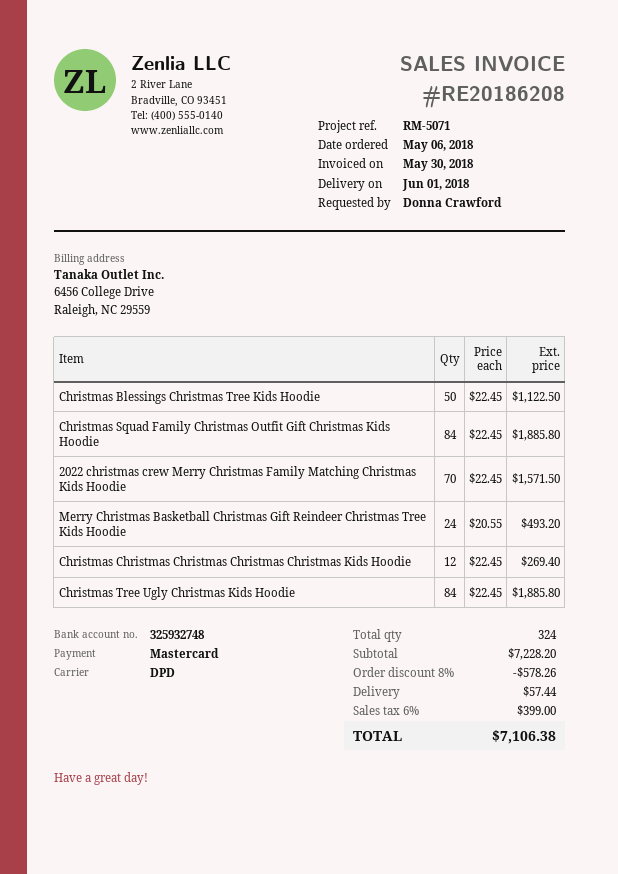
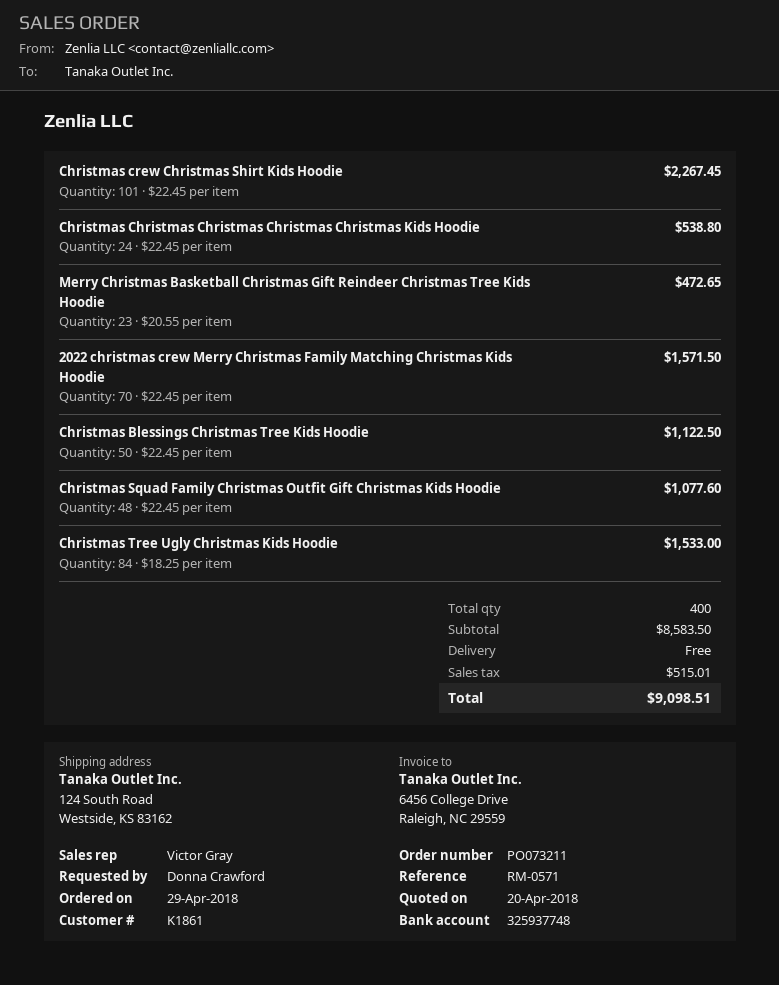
order date: 2018-05-06 -> 2018-04-29
reference: RM-5071 -> RM-0571
bank account: 325932748 -> 325937748
Christmas Squad Family Christmas Outfit Gift Christmas Kids Hoodie: 84 x 22.45 = 1885.80 -> 48 x 22.45 = 1077.60
Merry Christmas Basketball Christmas Gift Reindeer Christmas Tree Kids Hoodie: 24 x 20.55 = 493.20 -> 23 x 20.55 = 472.65
Christmas Christmas Christmas Christmas Christmas Kids Hoodie: 12 x 22.45 = 269.40 -> 24 x 22.45 = 538.80
Christmas Tree Ugly Christmas Kids Hoodie: 84 x 22.45 = 1885.80 -> 84 x 18.25 = 1533.00
Christmas crew Christmas Shirt Kids Hoodie: none -> 101 x 22.45 = 2267.45
total quantity: 324 -> 400
subtotal: 7228.20 -> 8583.50
discount: 8% = 578.26 -> none
shipping: 57.44 -> 0.00
tax: 399.00 -> 515.01
total: 7106.38 -> 9098.51

